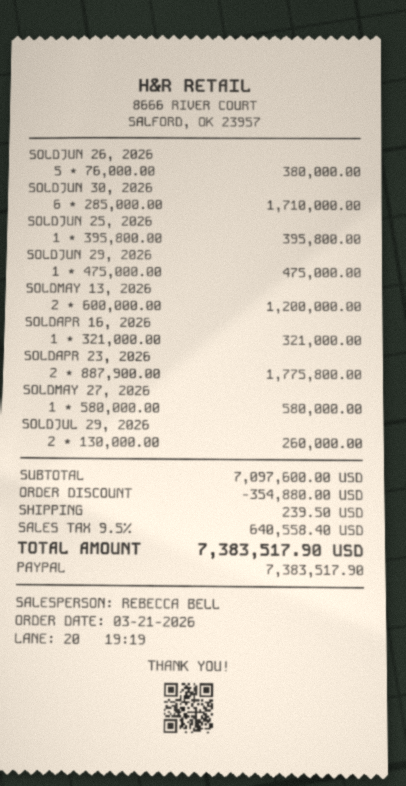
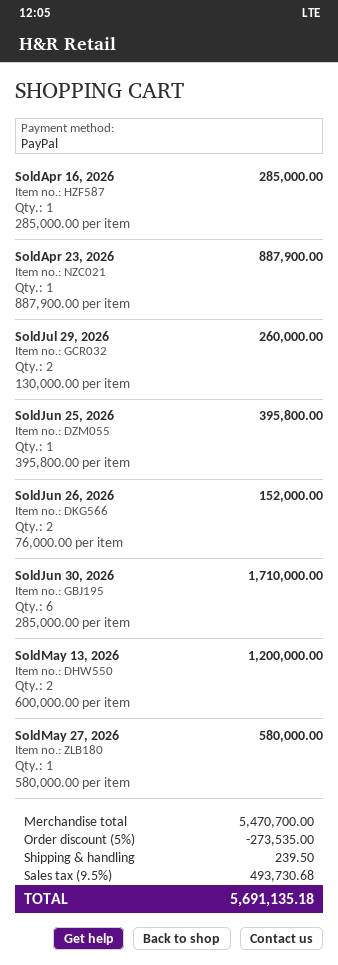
SOLDJUN 26, 2026: 5 x 76000.00 = 380000.00 -> 2 x 76000.00 = 152000.00
SOLDJUN 29, 2026: 1 x 475000.00 = 475000.00 -> none
SOLDAPR 16, 2026: 1 x 321000.00 = 321000.00 -> 1 x 285000.00 = 285000.00
SOLDAPR 23, 2026: 2 x 887900.00 = 1775800.00 -> 1 x 887900.00 = 887900.00
subtotal: 7097600.00 -> 5470700.00
discount: 354880.00 -> 273535.00
tax: 9.5% = 640558.40 -> 9.5% = 493730.68
total: 7383517.90 -> 5691135.18

